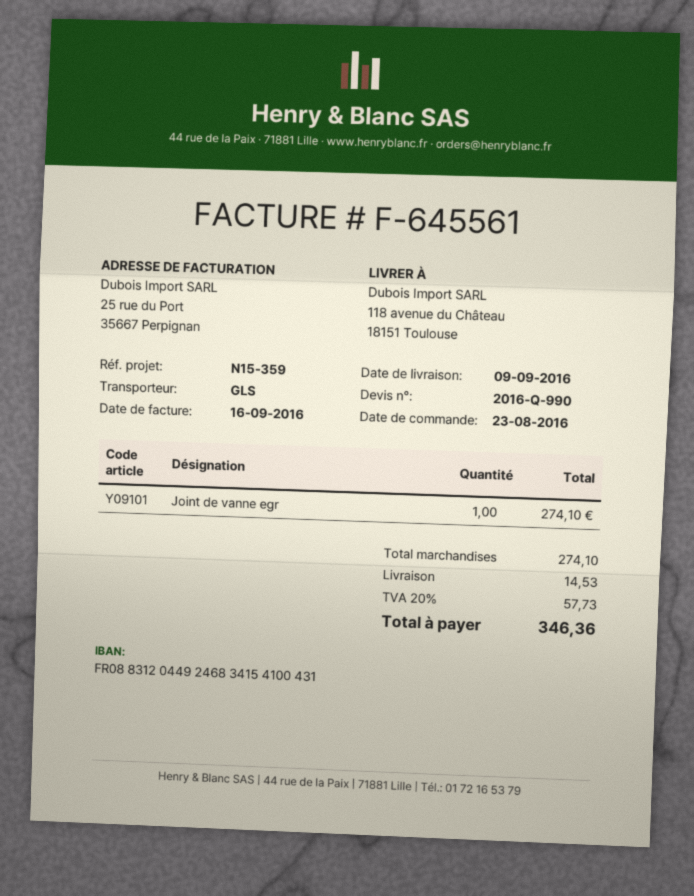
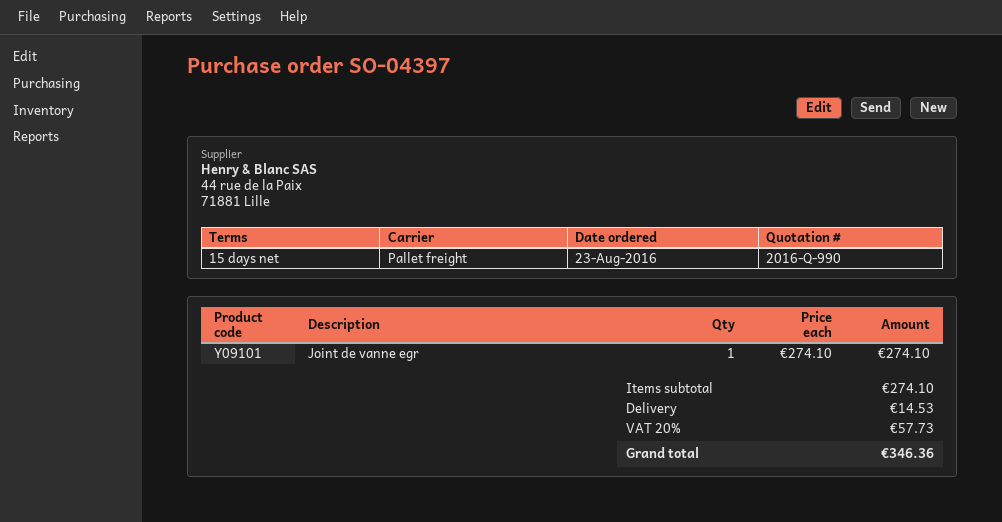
shipping method: GLS -> pallet freight

